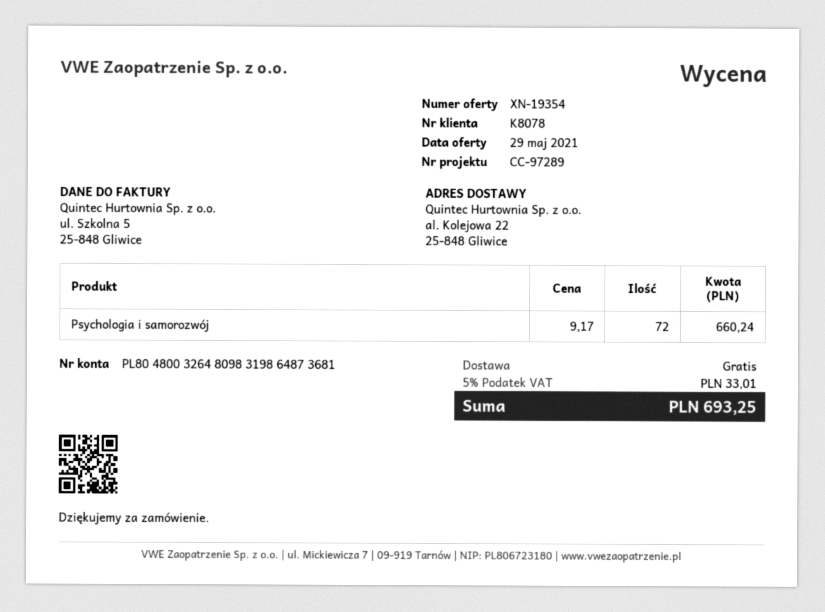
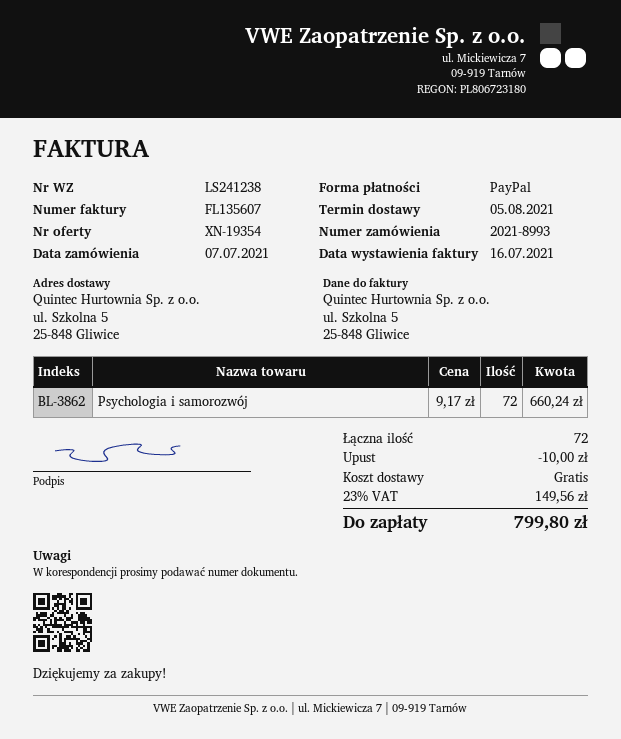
ship to: al. Kolejowa 22, 25-848 Gliwice -> ul. Szkolna 5, 25-848 Gliwice
discount: none -> 10.00
tax: 5% = 33.01 -> 23% = 149.56
total: 693.25 -> 799.80

